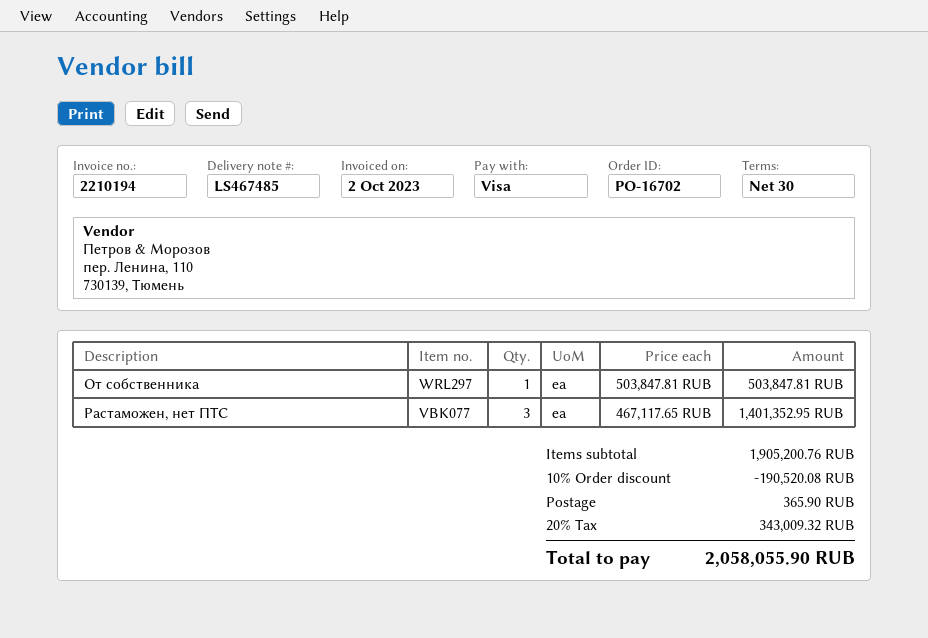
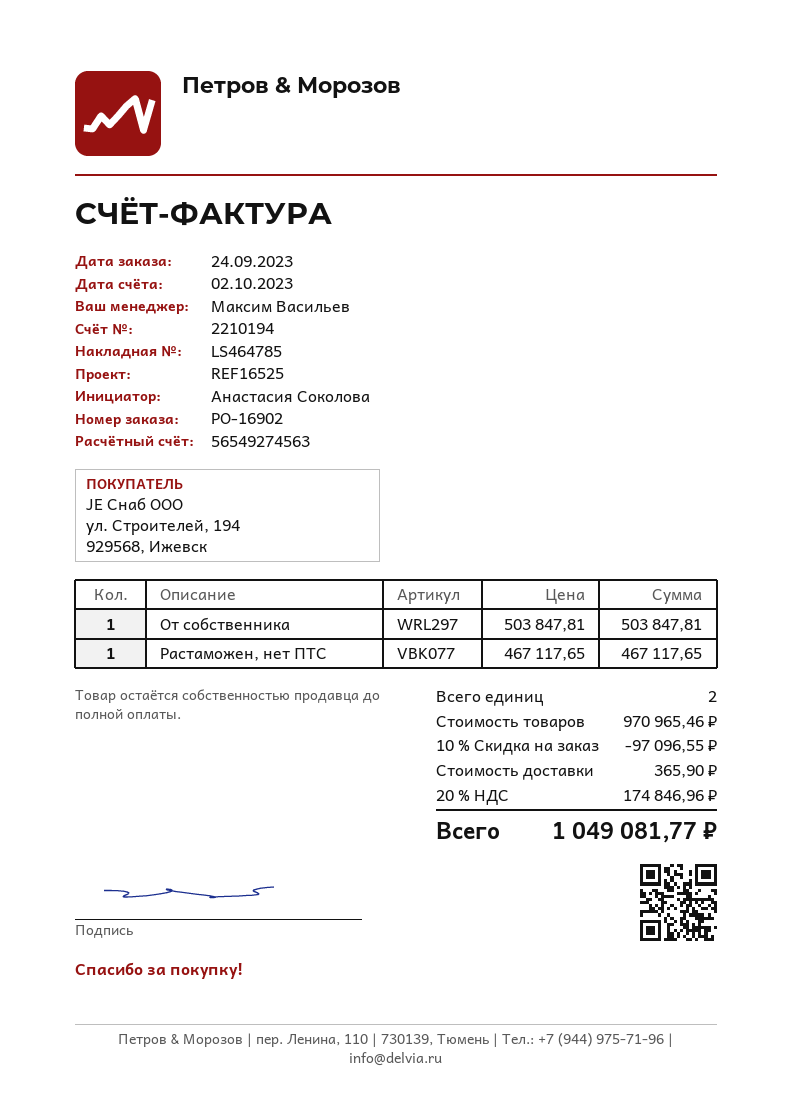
order number: PO-16702 -> PO-16902
delivery note number: LS467485 -> LS464785
Растаможен, нет ПТС: 3 x 467117.65 = 1401352.95 -> 1 x 467117.65 = 467117.65
subtotal: 1905200.76 -> 970965.46
discount: 10% = 190520.08 -> 10% = 97096.55
tax: 20% = 343009.32 -> 20% = 174846.96
total: 2058055.90 -> 1049081.77

